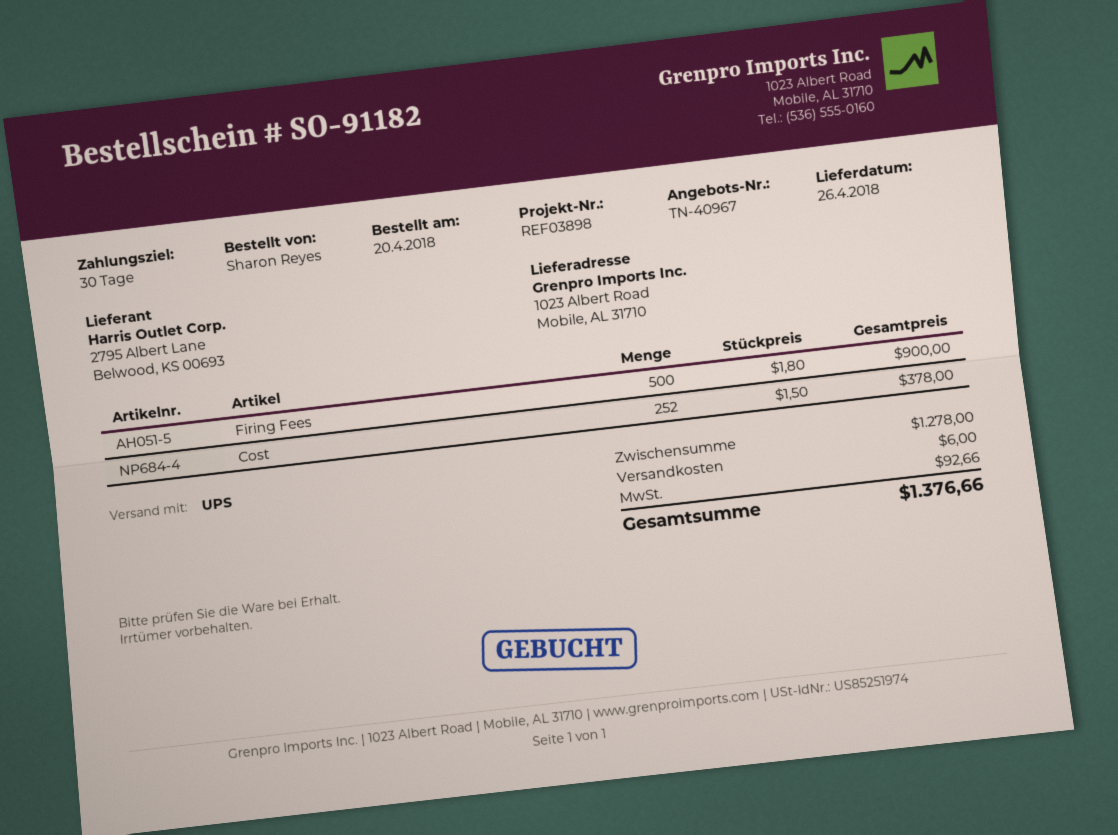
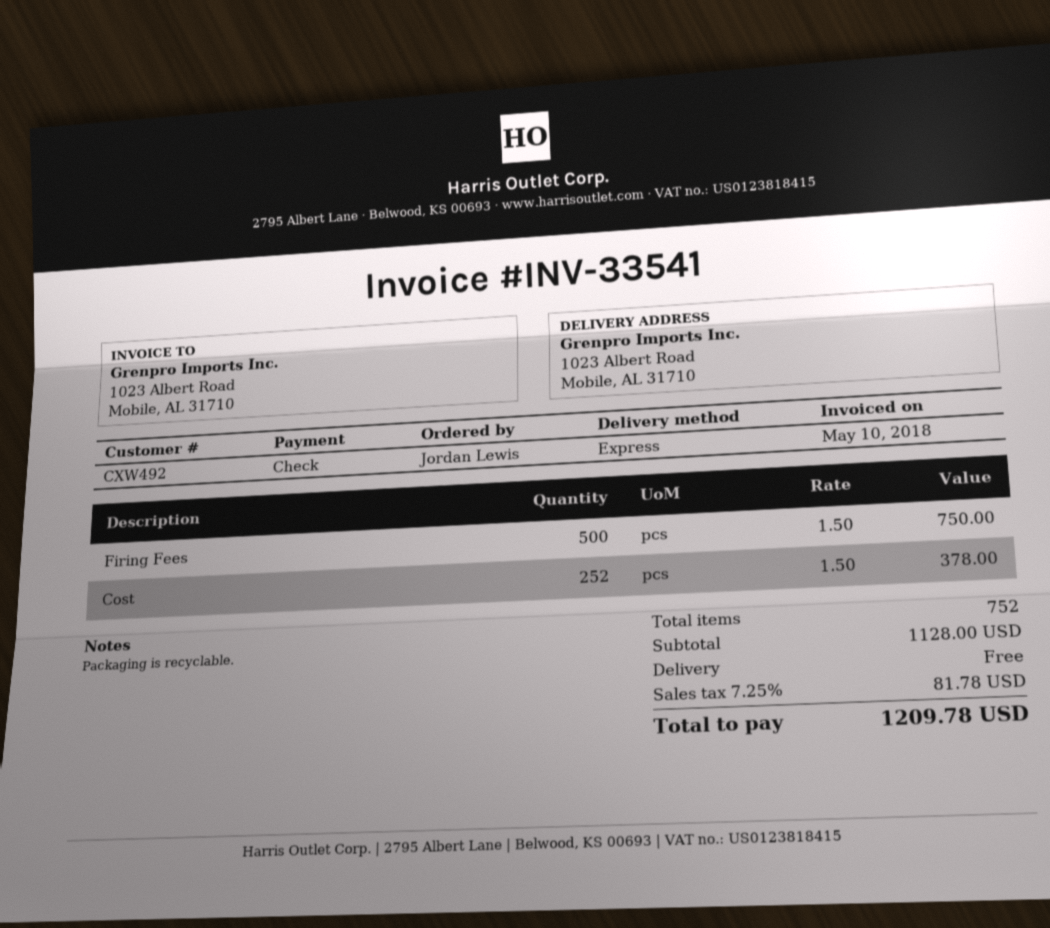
ordered by: Sharon Reyes -> Jordan Lewis
shipping method: UPS -> express
Firing Fees: 500 x 1.80 = 900.00 -> 500 x 1.50 = 750.00
subtotal: 1278.00 -> 1128.00
shipping: 6.00 -> 0.00
tax: 92.66 -> 81.78
total: 1376.66 -> 1209.78

